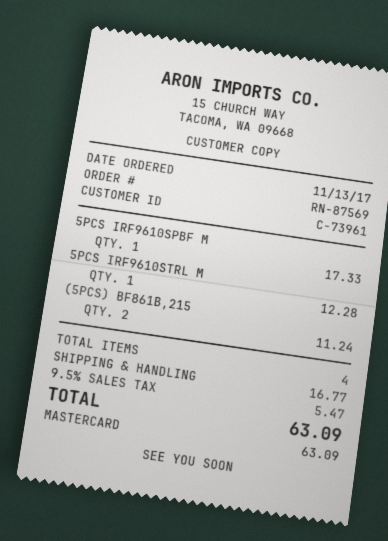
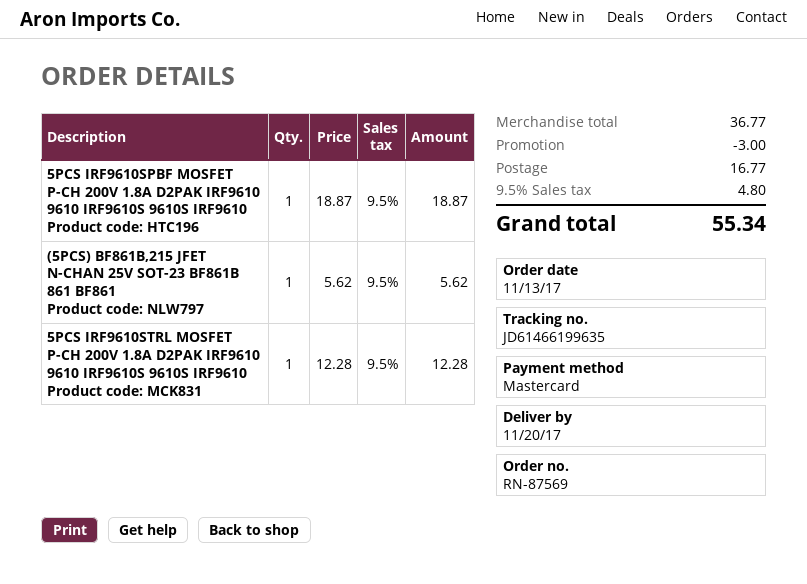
5PCS IRF9610SPBF M: 1 for 17.33 -> 1 for 18.87
(5PCS) BF861B,215: 2 for 11.24 -> 1 for 5.62
discount: none -> 3.00
tax: 9.5% = 5.47 -> 9.5% = 4.80
total: 63.09 -> 55.34

